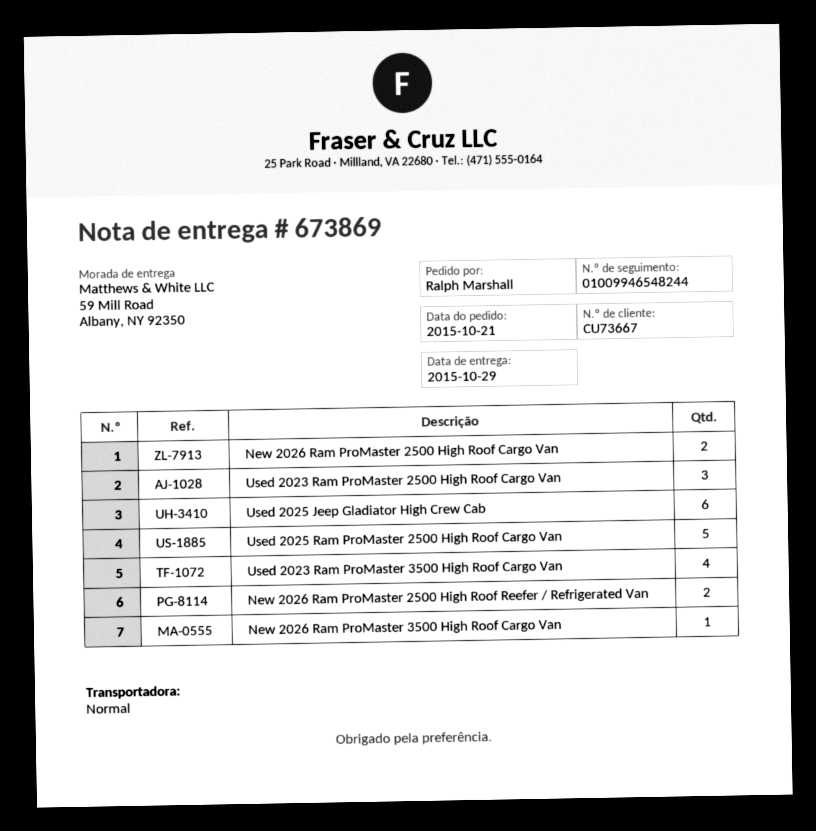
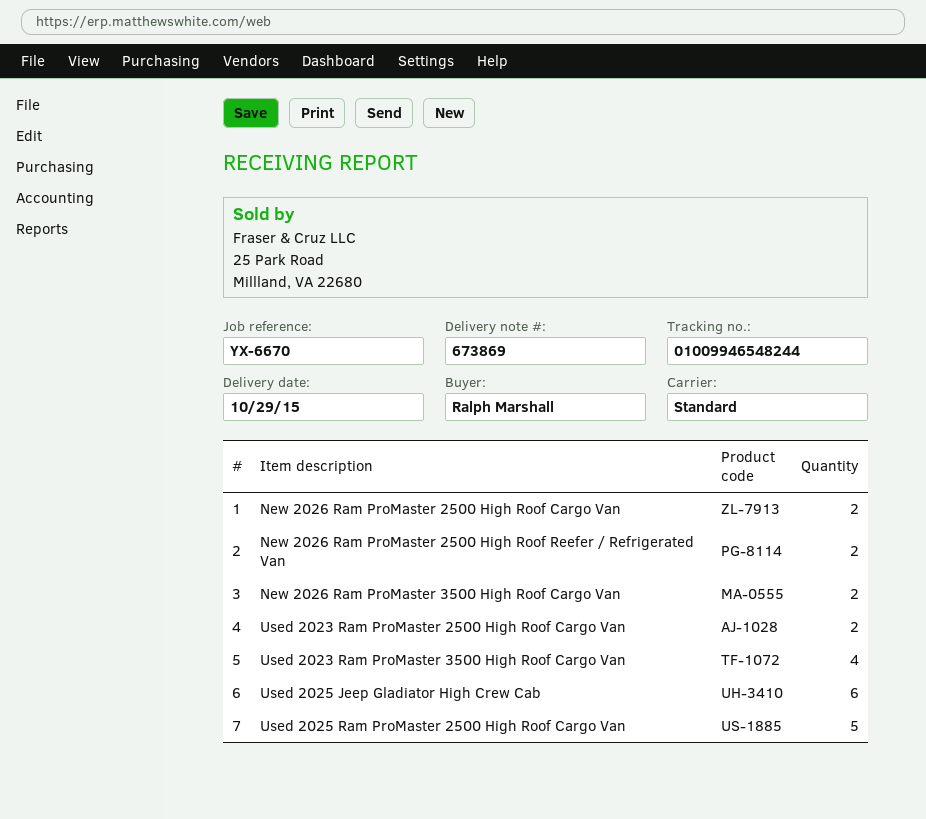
Used 2023 Ram ProMaster 2500 High Roof Cargo Van: 3 -> 2
New 2026 Ram ProMaster 3500 High Roof Cargo Van: 1 -> 2

